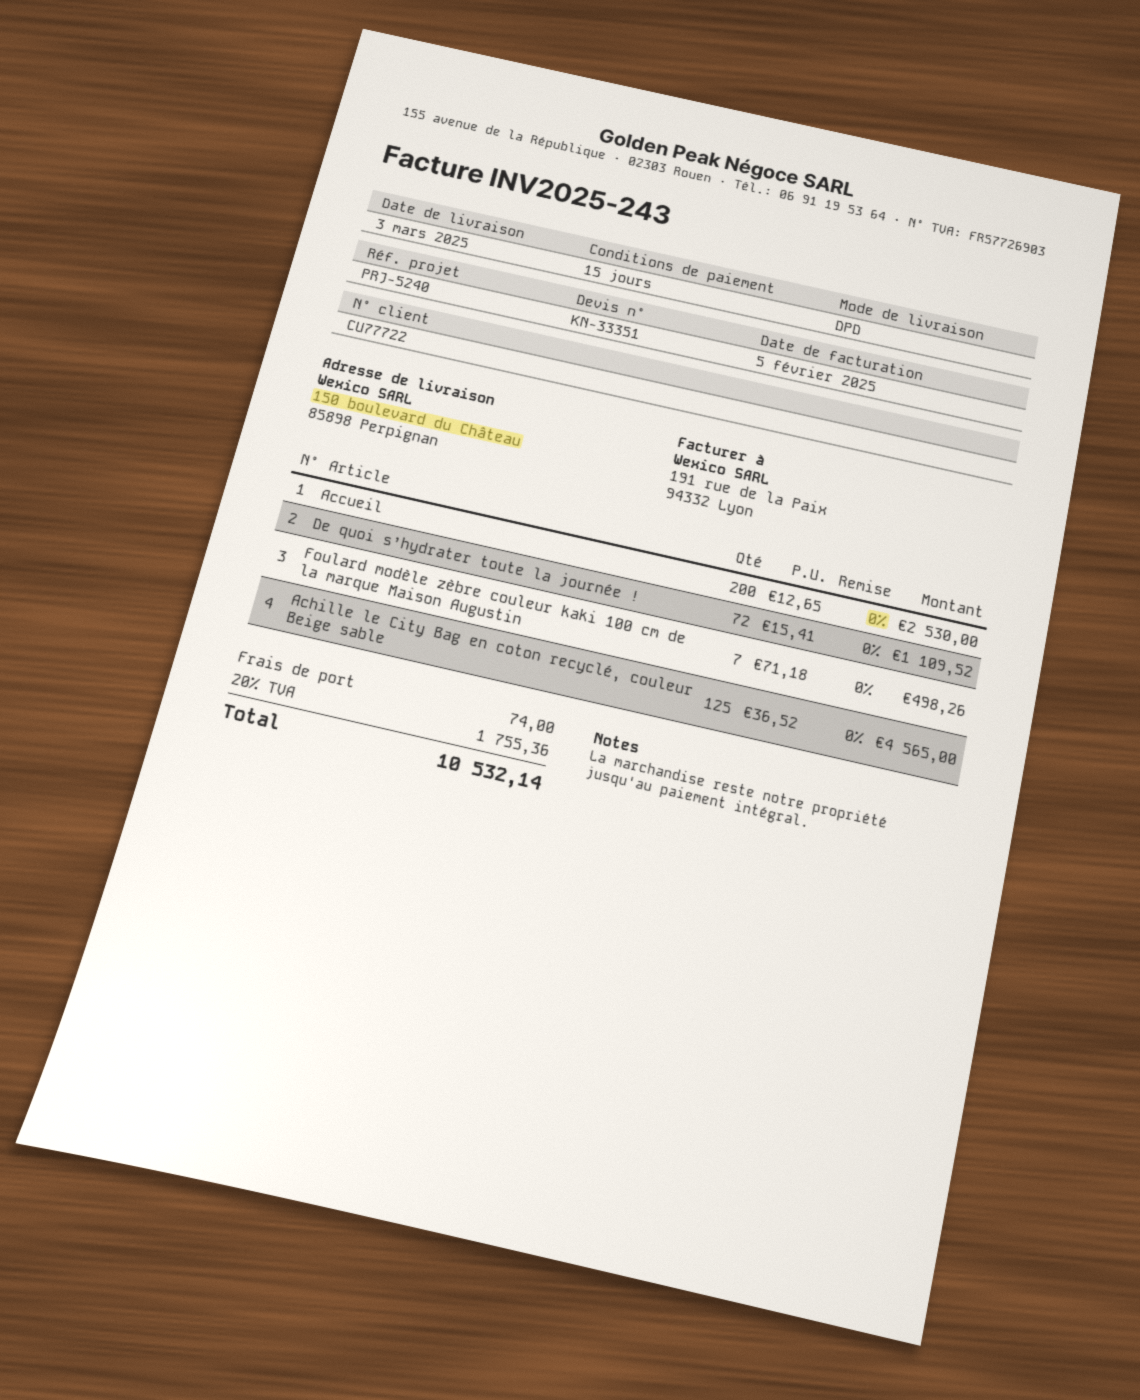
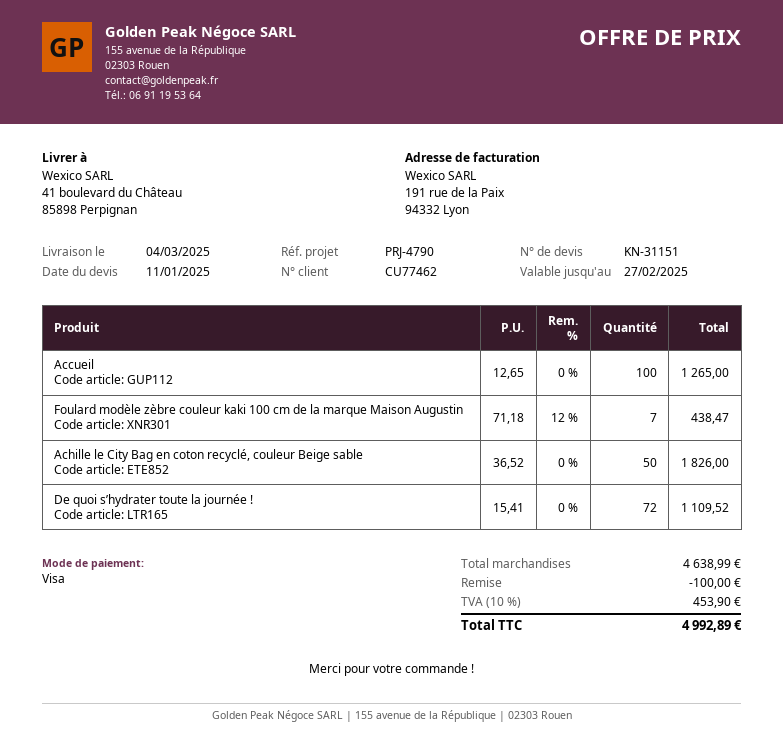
quote number: KN-33351 -> KN-31151
delivery date: 2025-03-03 -> 2025-03-04
customer number: CU77722 -> CU77462
reference: PRJ-5240 -> PRJ-4790
ship to: 150 boulevard du Château, 85898 Perpignan -> 41 boulevard du Château, 85898 Perpignan
Accueil: 200 x 12.65 = 2530.00 -> 100 x 12.65 = 1265.00
Foulard modèle zèbre couleur kaki 100 cm de la marque Maison Augustin: 7 x 71.18 = 498.26 -> 7 x 71.18 - 12% = 438.47
Achille le City Bag en coton recyclé, couleur Beige sable: 125 x 36.52 = 4565.00 -> 50 x 36.52 = 1826.00
discount: none -> 100.00
shipping: 74.00 -> none
tax: 20% = 1755.36 -> 10% = 453.90
total: 10532.14 -> 4992.89

